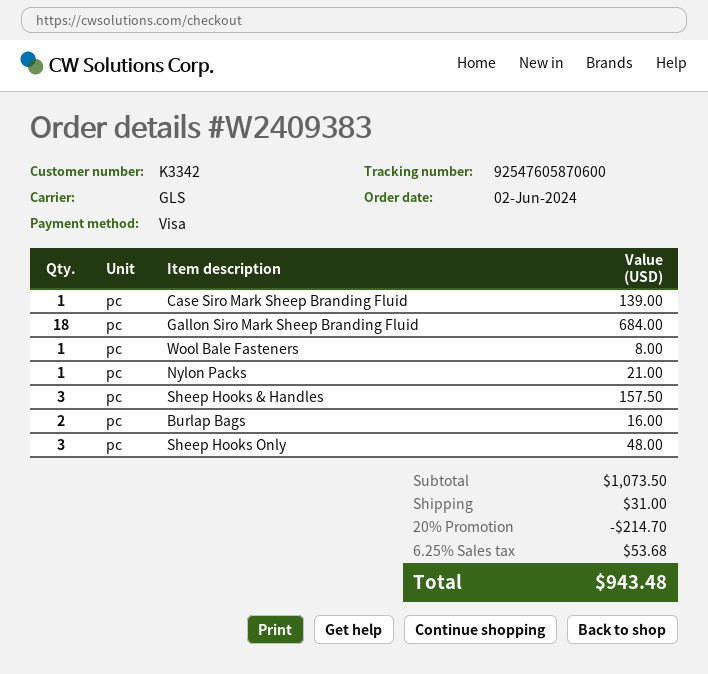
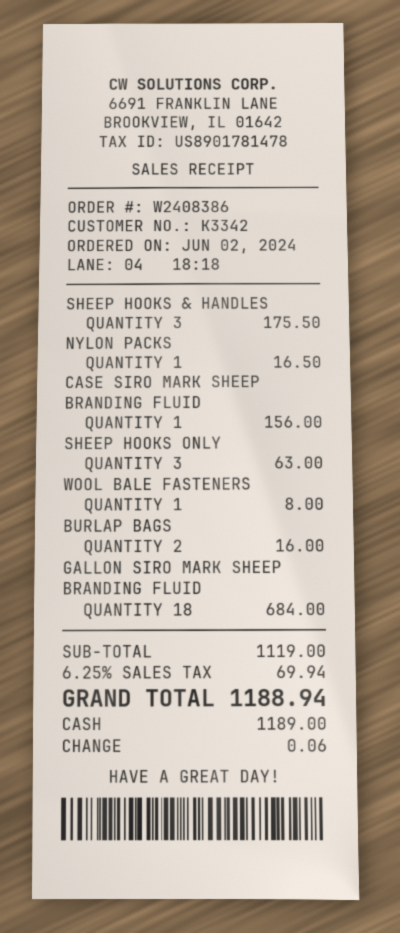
order number: W2409383 -> W2408386
payment method: Visa -> cash
Case Siro Mark Sheep Branding Fluid: 1 for 139.00 -> 1 for 156.00
Nylon Packs: 1 for 21.00 -> 1 for 16.50
Sheep Hooks & Handles: 3 for 157.50 -> 3 for 175.50
Sheep Hooks Only: 3 for 48.00 -> 3 for 63.00
subtotal: 1073.50 -> 1119.00
discount: 20% = 214.70 -> none
shipping: 31.00 -> none
tax: 6.25% = 53.68 -> 6.25% = 69.94
total: 943.48 -> 1188.94

